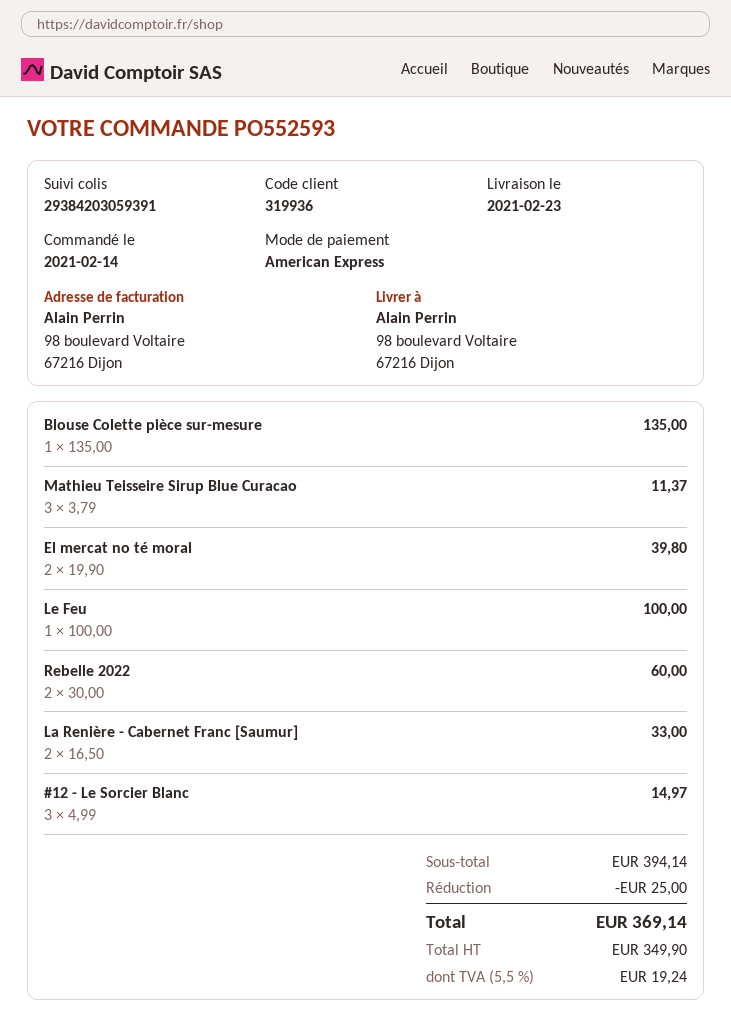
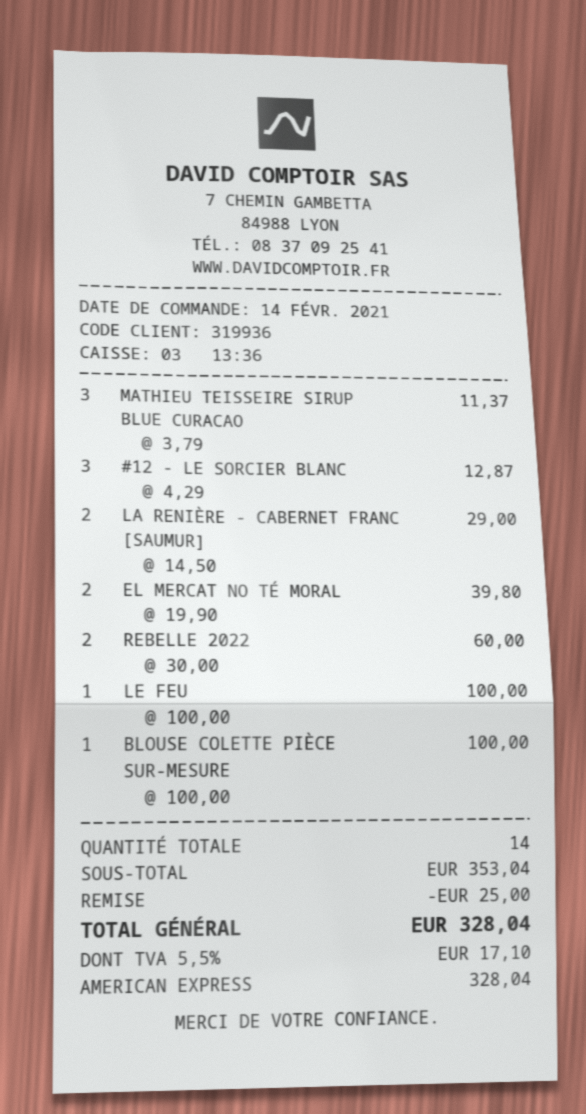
Blouse Colette pièce sur-mesure: 1 x 135.00 = 135.00 -> 1 x 100.00 = 100.00
La Renière - Cabernet Franc [Saumur]: 2 x 16.50 = 33.00 -> 2 x 14.50 = 29.00
#12 - Le Sorcier Blanc: 3 x 4.99 = 14.97 -> 3 x 4.29 = 12.87
subtotal: 394.14 -> 353.04
tax: 5.5% = 19.24 -> 5.5% = 17.10
total: 369.14 -> 328.04

